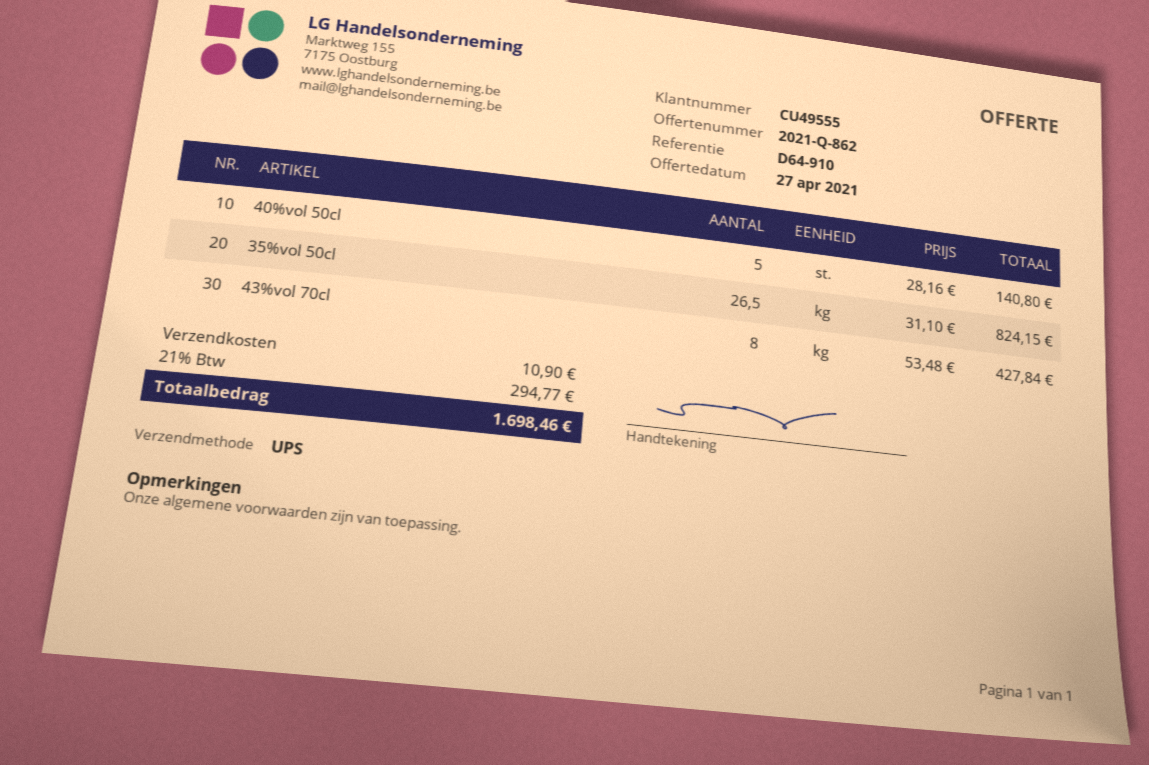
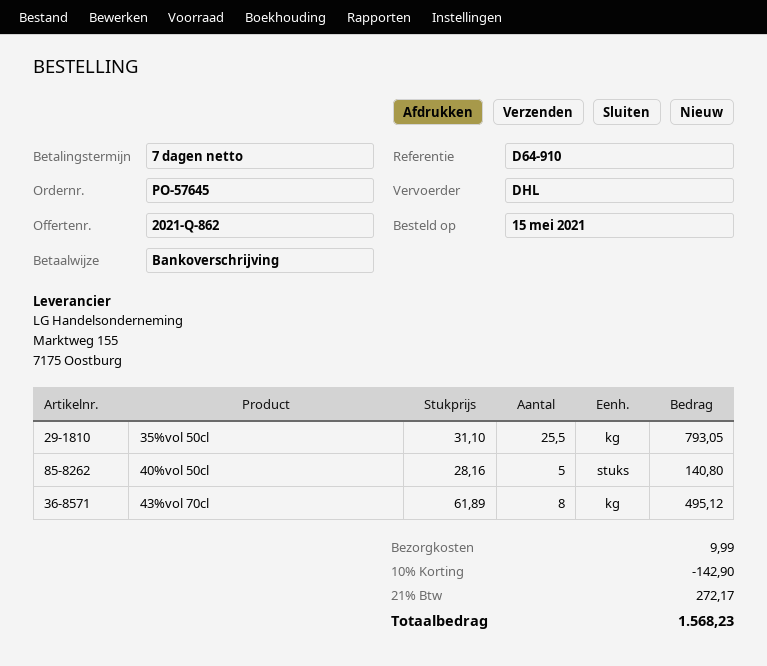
shipping method: UPS -> DHL
35%vol 50cl: 26.5 x 31.10 = 824.15 -> 25.5 x 31.10 = 793.05
43%vol 70cl: 8 x 53.48 = 427.84 -> 8 x 61.89 = 495.12
discount: none -> 10% = 142.90
shipping: 10.90 -> 9.99
tax: 21% = 294.77 -> 21% = 272.17
total: 1698.46 -> 1568.23

